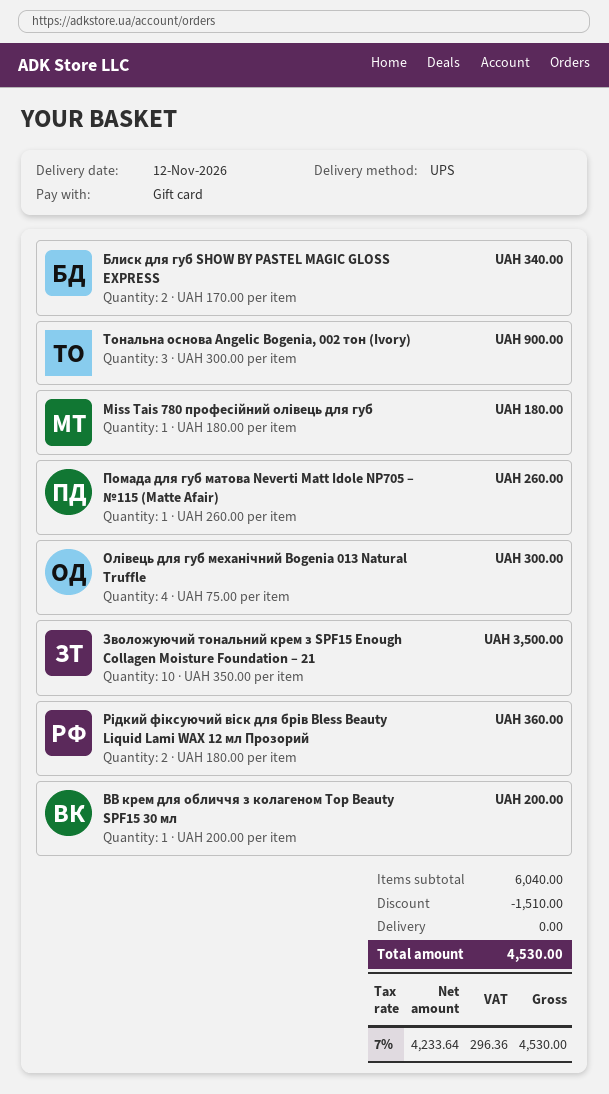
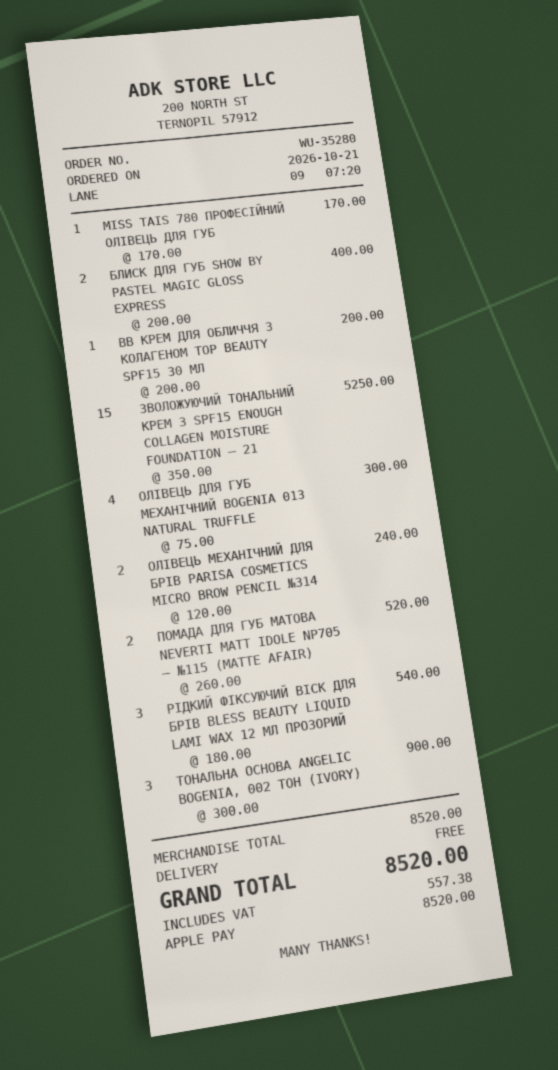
payment method: gift card -> Apple Pay
Блиск для губ SHOW BY PASTEL MAGIC GLOSS EXPRESS: 2 x 170.00 = 340.00 -> 2 x 200.00 = 400.00
Miss Tais 780 професійний олівець для губ: 1 x 180.00 = 180.00 -> 1 x 170.00 = 170.00
Помада для губ матова Neverti Matt Idole NP705 – №115 (Matte Afair): 1 x 260.00 = 260.00 -> 2 x 260.00 = 520.00
Зволожуючий тональний крем з SPF15 Enough Collagen Moisture Foundation – 21: 10 x 350.00 = 3500.00 -> 15 x 350.00 = 5250.00
Рідкий фіксуючий віск для брів Bless Beauty Liquid Lami WAX 12 мл Прозорий: 2 x 180.00 = 360.00 -> 3 x 180.00 = 540.00
ОЛІВЕЦЬ МЕХАНІЧНИЙ ДЛЯ БРІВ PARISA COSMETICS MICRO BROW PENCIL №314: none -> 2 x 120.00 = 240.00
subtotal: 6040.00 -> 8520.00
discount: 1510.00 -> none
tax: 296.36 -> 557.38
total: 4530.00 -> 8520.00

